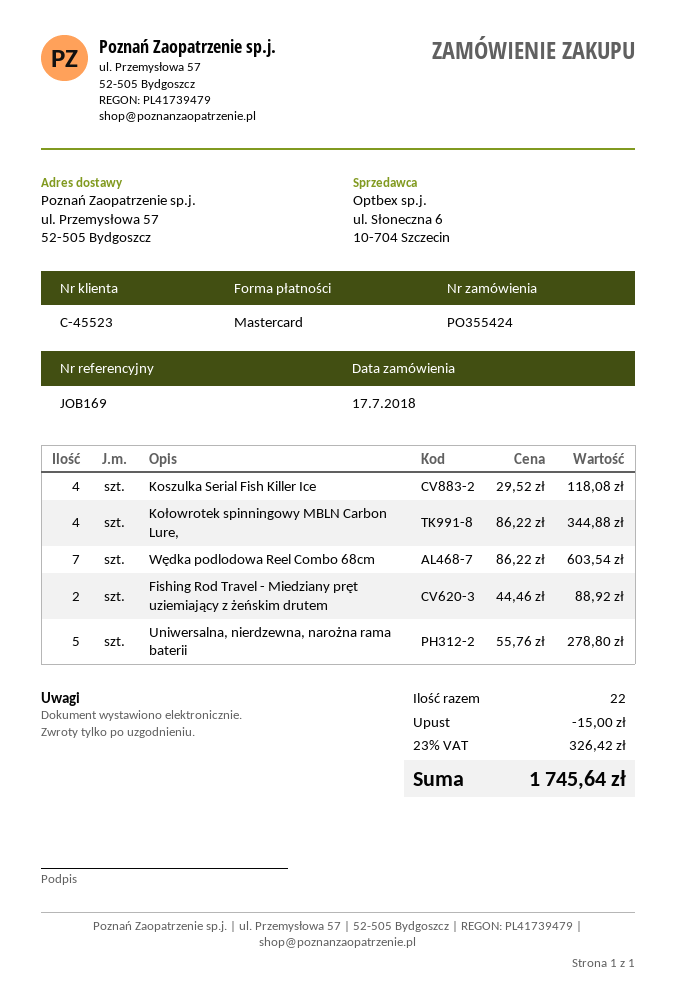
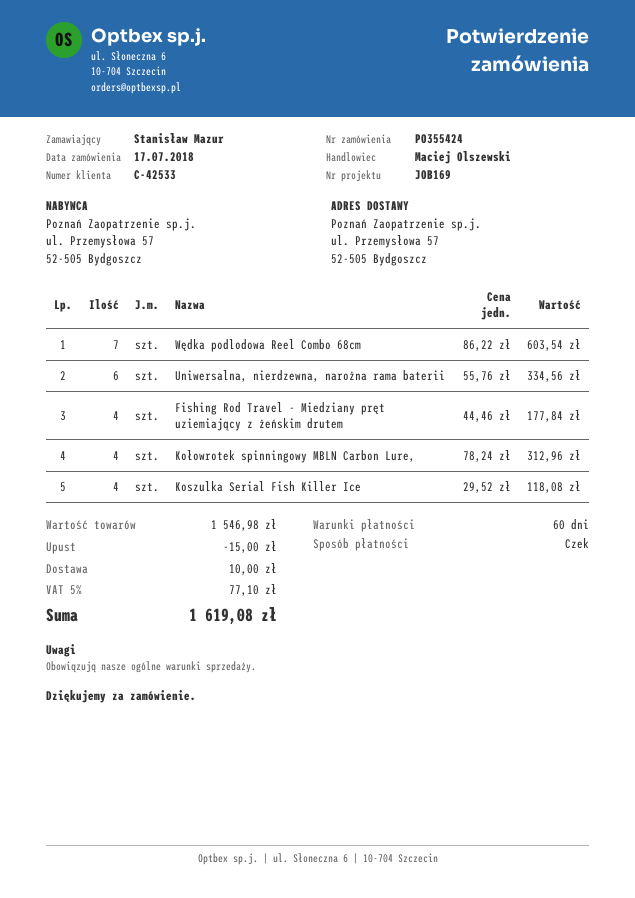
customer number: C-45523 -> C-42533
payment method: Mastercard -> cheque
Kołowrotek spinningowy MBLN Carbon Lure,: 4 x 86.22 = 344.88 -> 4 x 78.24 = 312.96
Fishing Rod Travel - Miedziany pręt uziemiający z żeńskim drutem: 2 x 44.46 = 88.92 -> 4 x 44.46 = 177.84
Uniwersalna, nierdzewna, narożna rama baterii: 5 x 55.76 = 278.80 -> 6 x 55.76 = 334.56
shipping: none -> 10.00
tax: 23% = 326.42 -> 5% = 77.10
total: 1745.64 -> 1619.08

